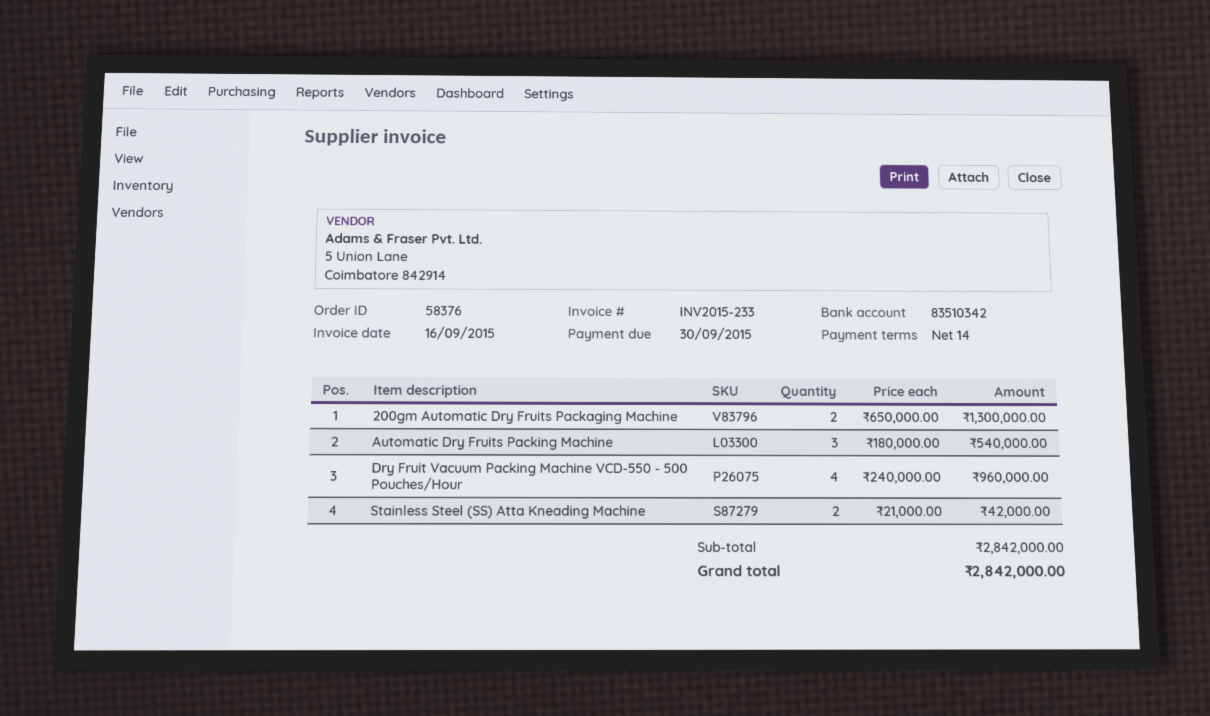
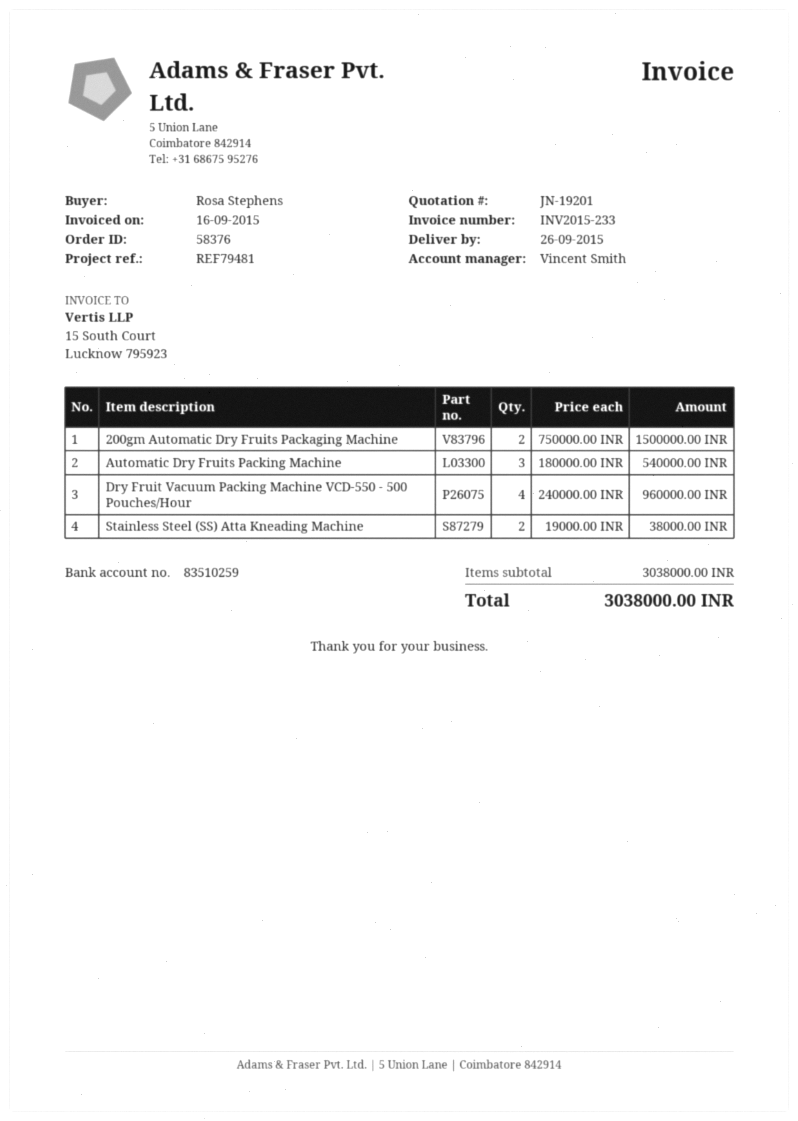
bank account: 83510342 -> 83510259
200gm Automatic Dry Fruits Packaging Machine: 2 x 650000.00 = 1300000.00 -> 2 x 750000.00 = 1500000.00
Stainless Steel (SS) Atta Kneading Machine: 2 x 21000.00 = 42000.00 -> 2 x 19000.00 = 38000.00
subtotal: 2842000.00 -> 3038000.00
total: 2842000.00 -> 3038000.00

